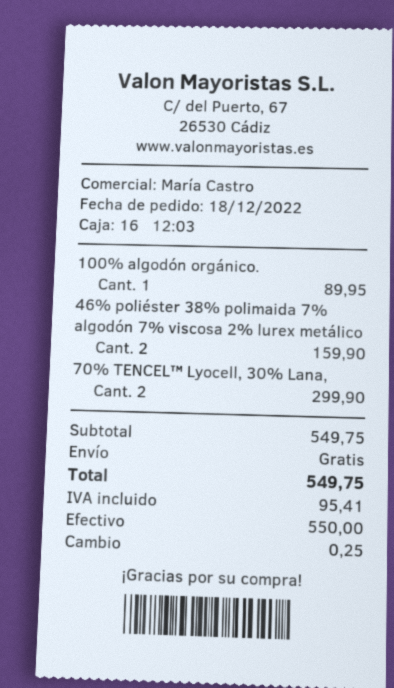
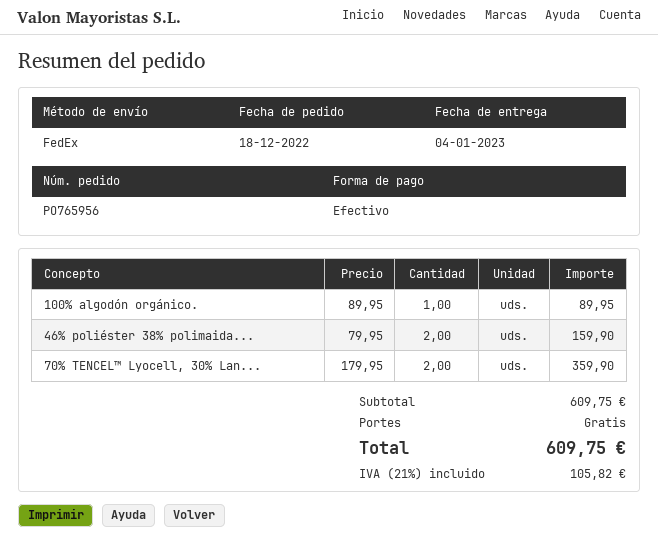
70% TENCEL™ Lyocell, 30% Lana,: 2 for 299.90 -> 2 for 359.90
subtotal: 549.75 -> 609.75
tax: 95.41 -> 105.82
total: 549.75 -> 609.75

